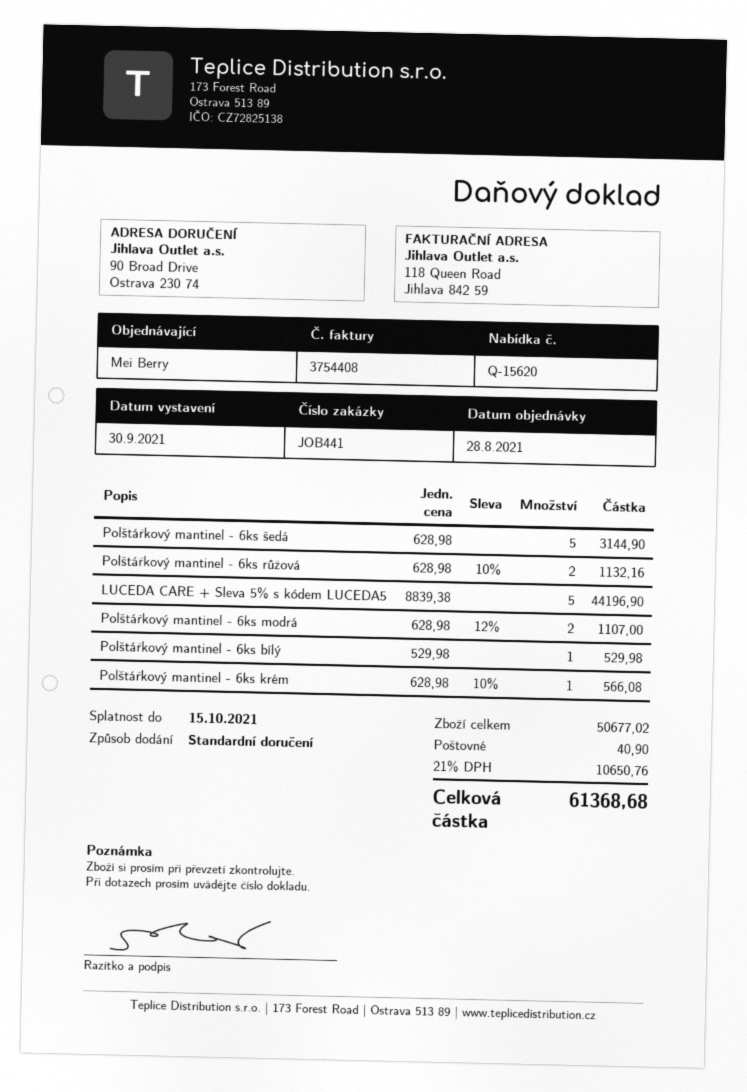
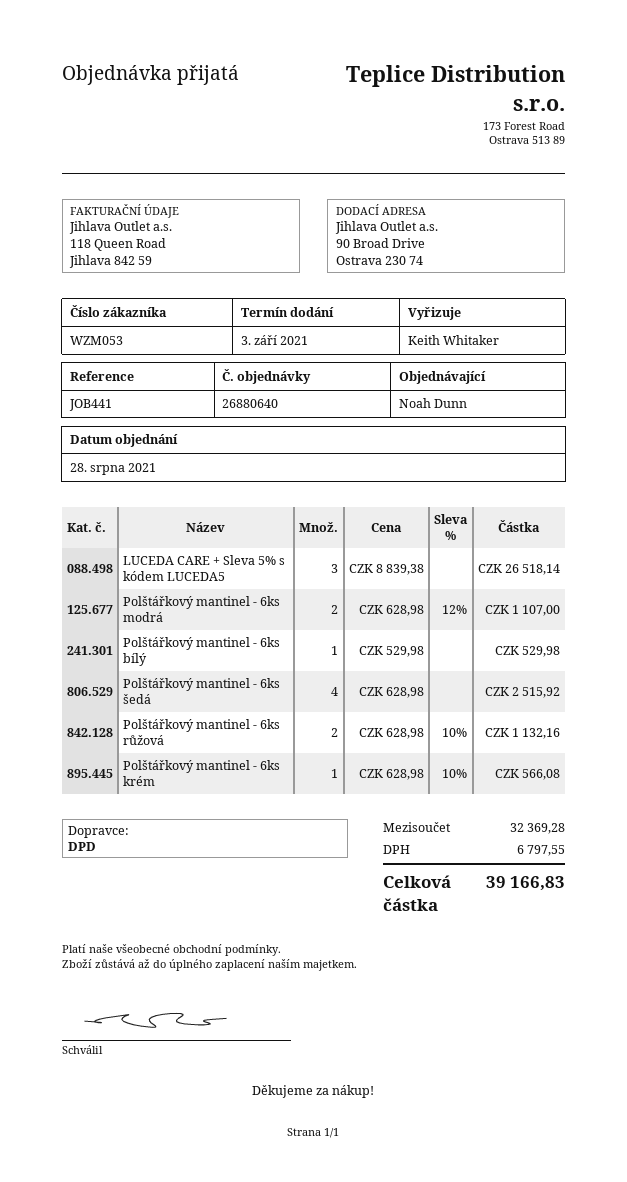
ordered by: Mei Berry -> Noah Dunn
shipping method: standard -> DPD
Polštářkový mantinel - 6ks šedá: 5 x 628.98 = 3144.90 -> 4 x 628.98 = 2515.92
LUCEDA CARE + Sleva 5% s kódem LUCEDA5: 5 x 8839.38 = 44196.90 -> 3 x 8839.38 = 26518.14
subtotal: 50677.02 -> 32369.28
shipping: 40.90 -> none
tax: 10650.76 -> 6797.55
total: 61368.68 -> 39166.83

